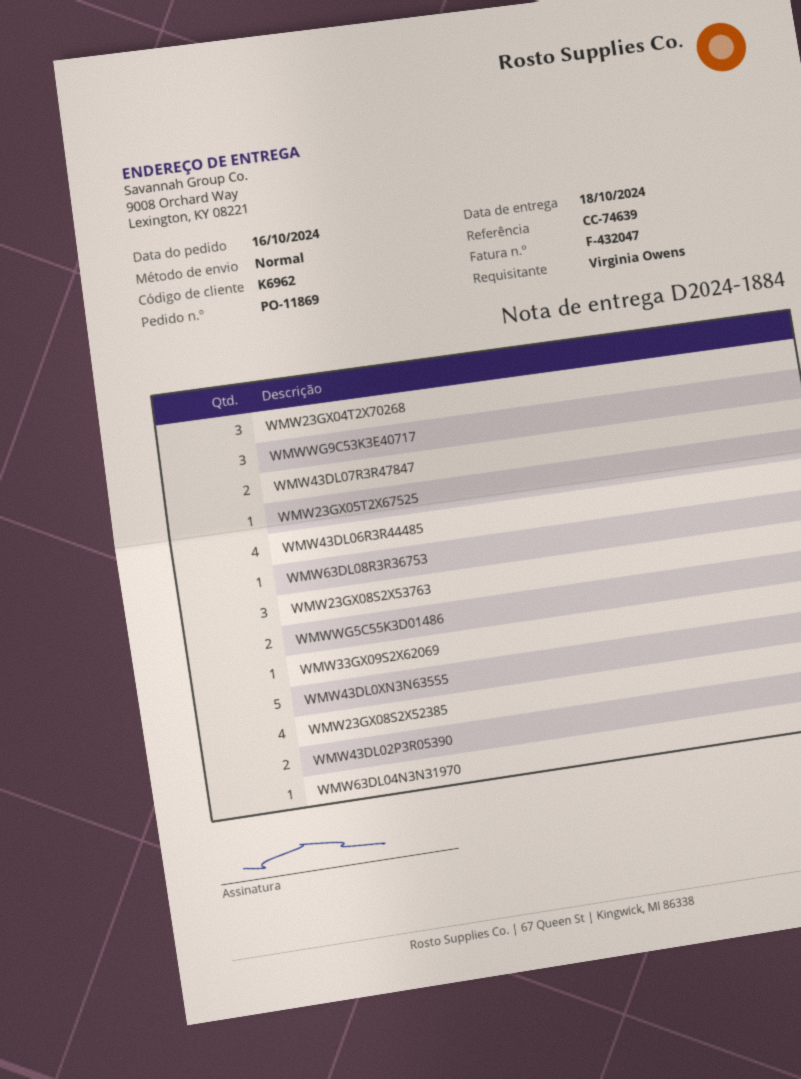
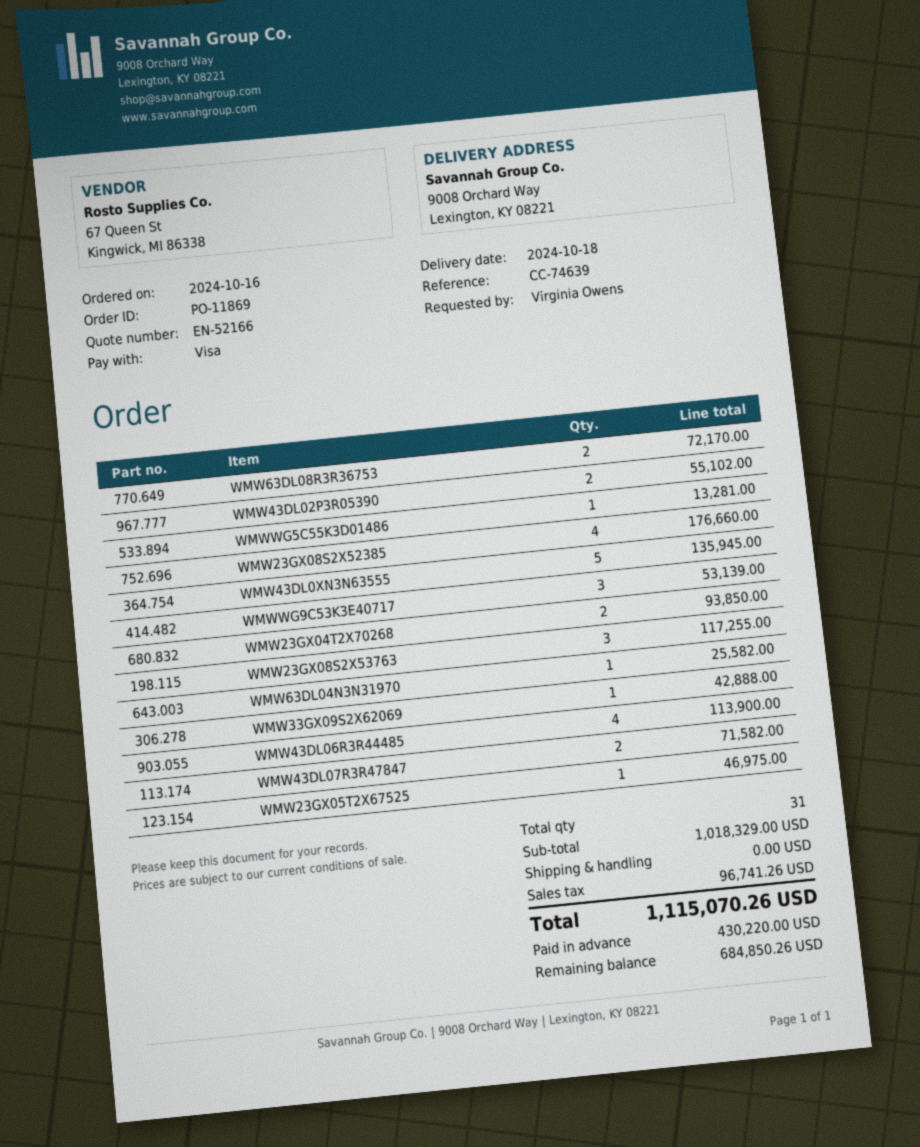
WMW23GX04T2X70268: 3 -> 2
WMW63DL08R3R36753: 1 -> 2
WMWWG5C55K3D01486: 2 -> 1

